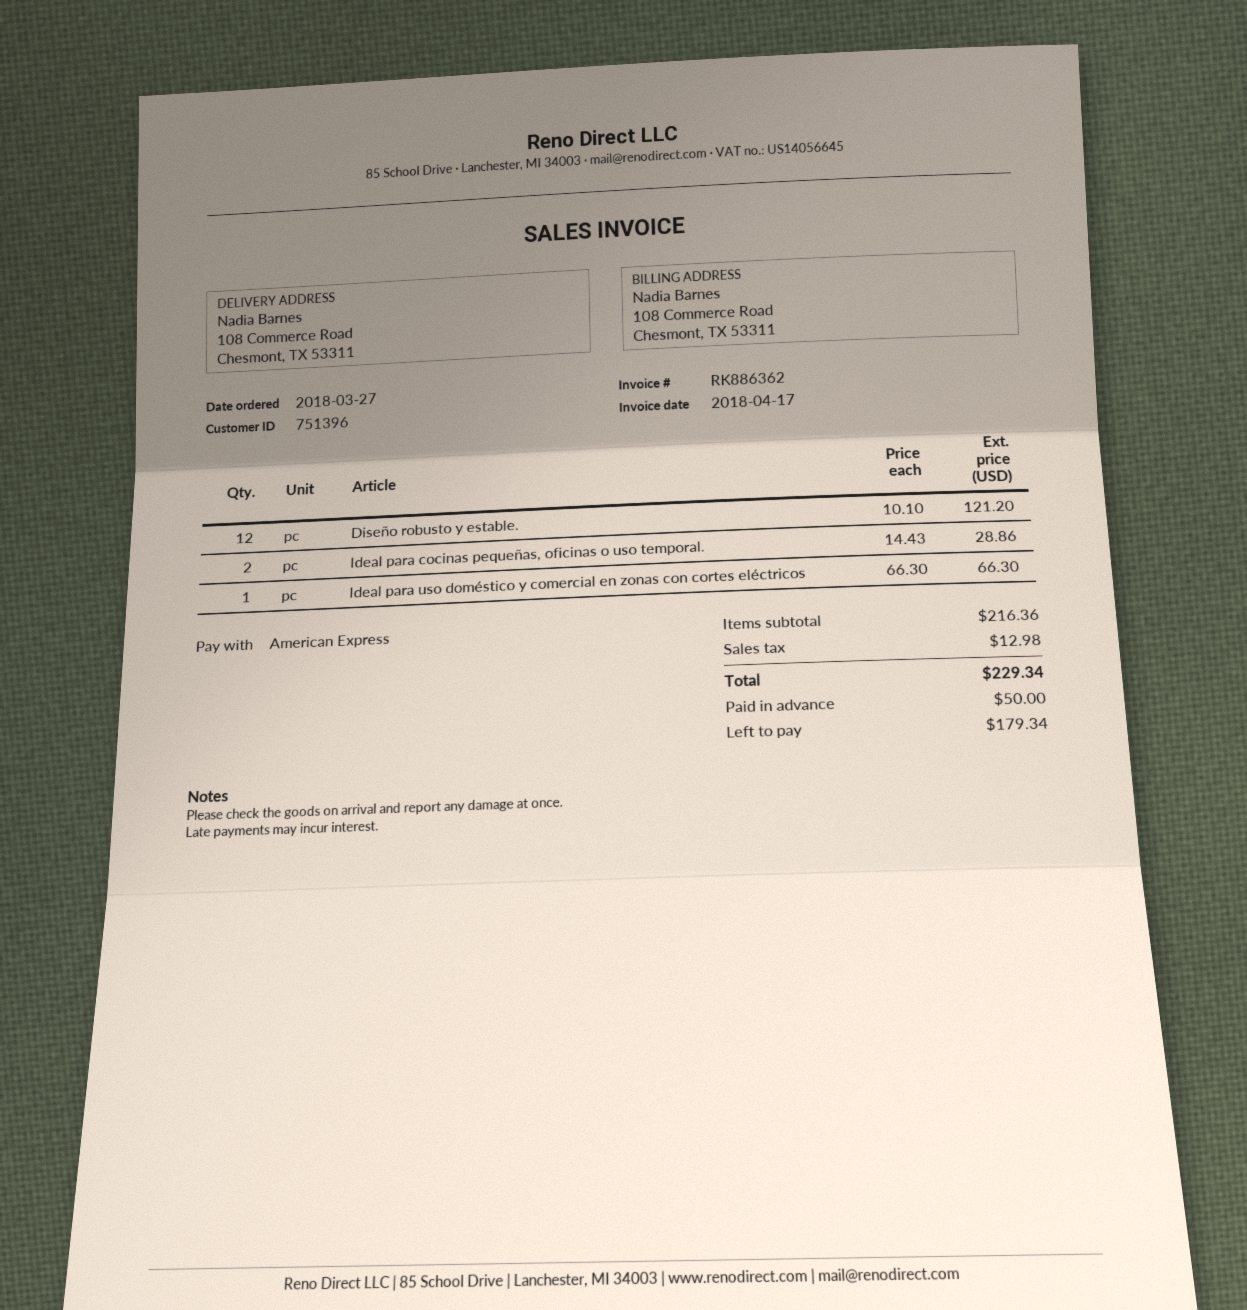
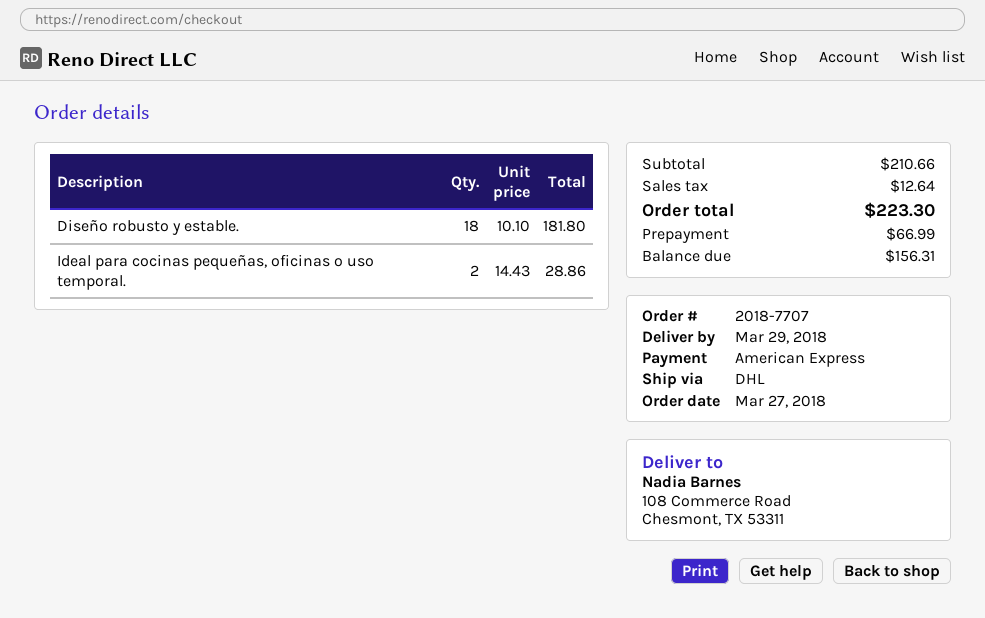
Diseño robusto y estable.: 12 x 10.10 = 121.20 -> 18 x 10.10 = 181.80
Ideal para uso doméstico y comercial en zonas con cortes eléctricos: 1 x 66.30 = 66.30 -> none
subtotal: 216.36 -> 210.66
tax: 12.98 -> 12.64
total: 229.34 -> 223.30
deposit: 50.00 -> 66.99
balance: 179.34 -> 156.31

